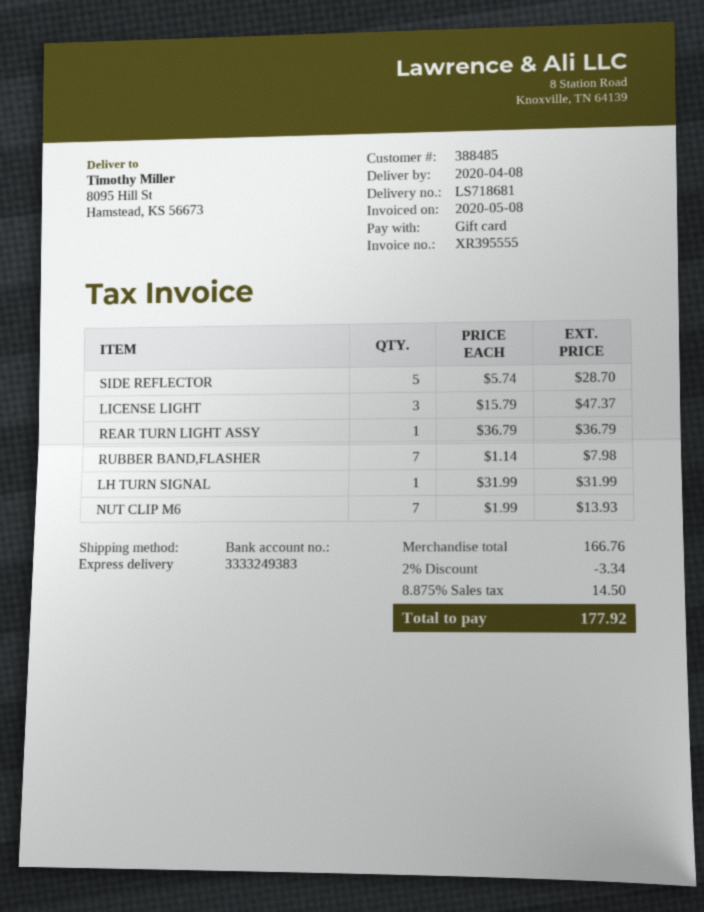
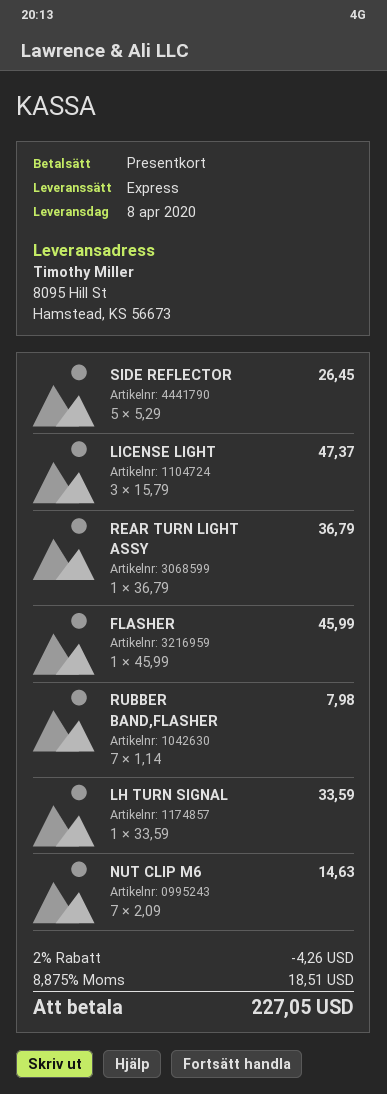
SIDE REFLECTOR: 5 x 5.74 = 28.70 -> 5 x 5.29 = 26.45
LH TURN SIGNAL: 1 x 31.99 = 31.99 -> 1 x 33.59 = 33.59
NUT CLIP M6: 7 x 1.99 = 13.93 -> 7 x 2.09 = 14.63
FLASHER: none -> 1 x 45.99 = 45.99
discount: 2% = 3.34 -> 2% = 4.26
tax: 8.875% = 14.50 -> 8.875% = 18.51
total: 177.92 -> 227.05

